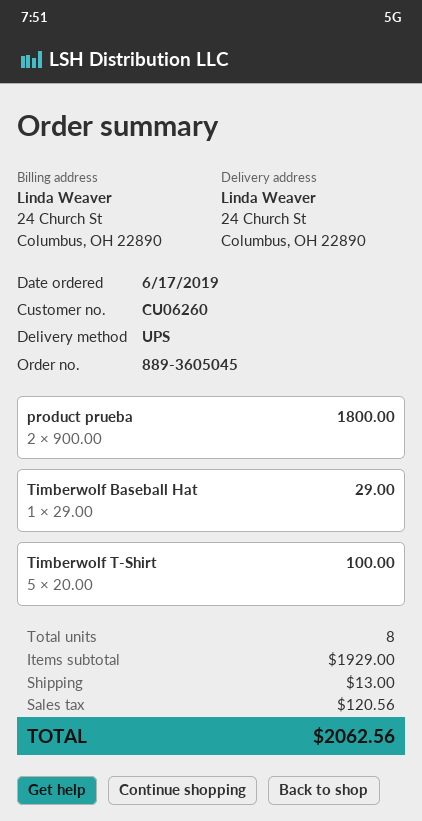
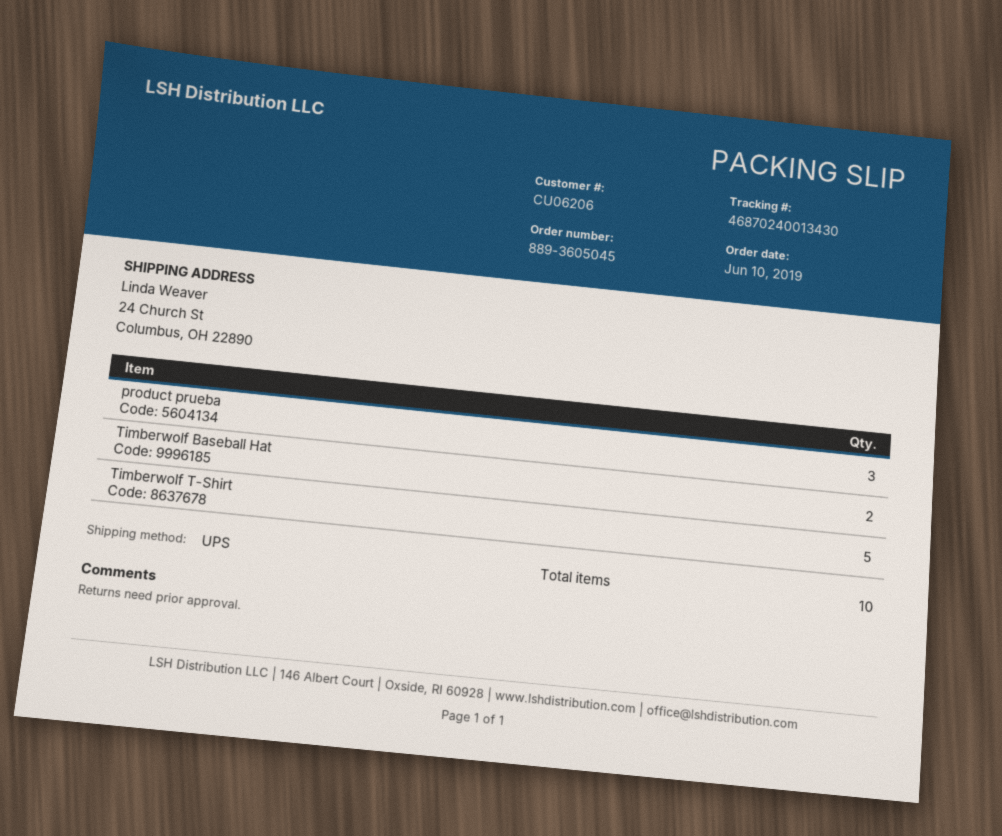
order date: 2019-06-17 -> 2019-06-10
customer number: CU06260 -> CU06206
product prueba: 2 -> 3
Timberwolf Baseball Hat: 1 -> 2
total quantity: 8 -> 10

